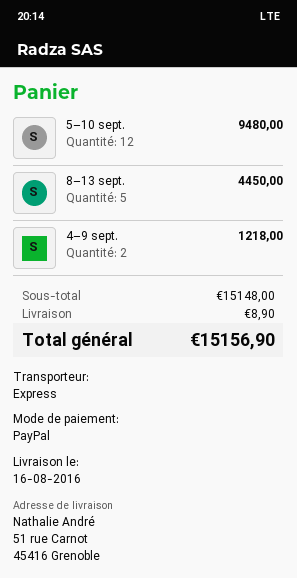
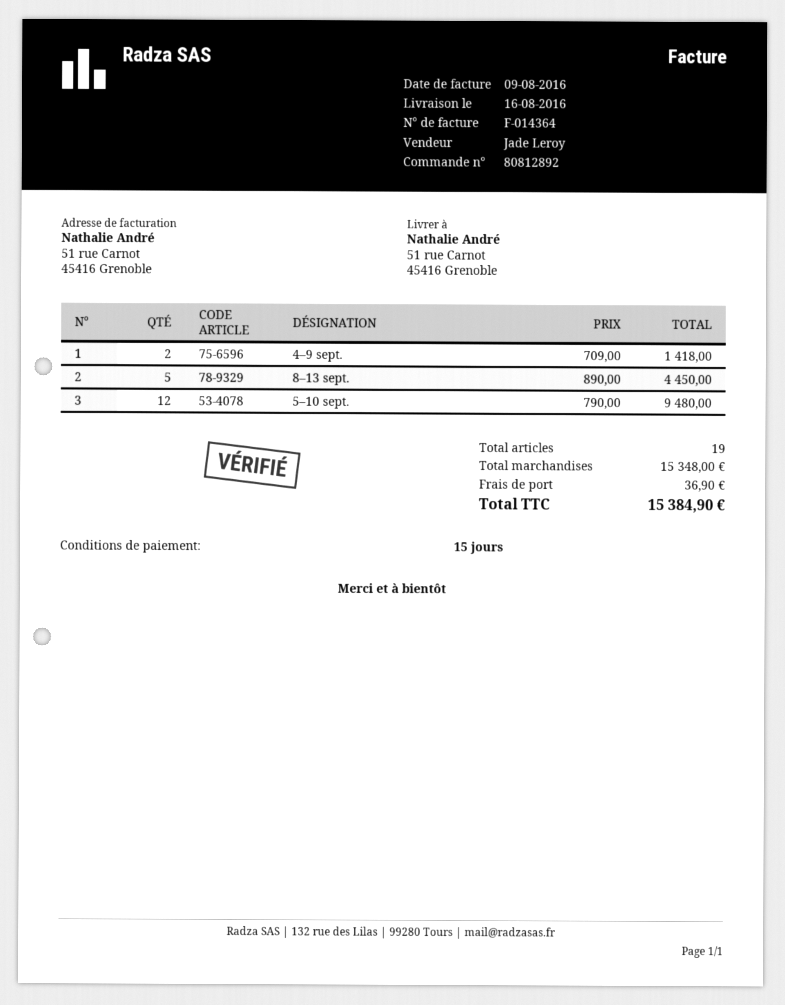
4–9 sept.: 2 for 1218.00 -> 2 for 1418.00
subtotal: 15148.00 -> 15348.00
shipping: 8.90 -> 36.90
total: 15156.90 -> 15384.90

